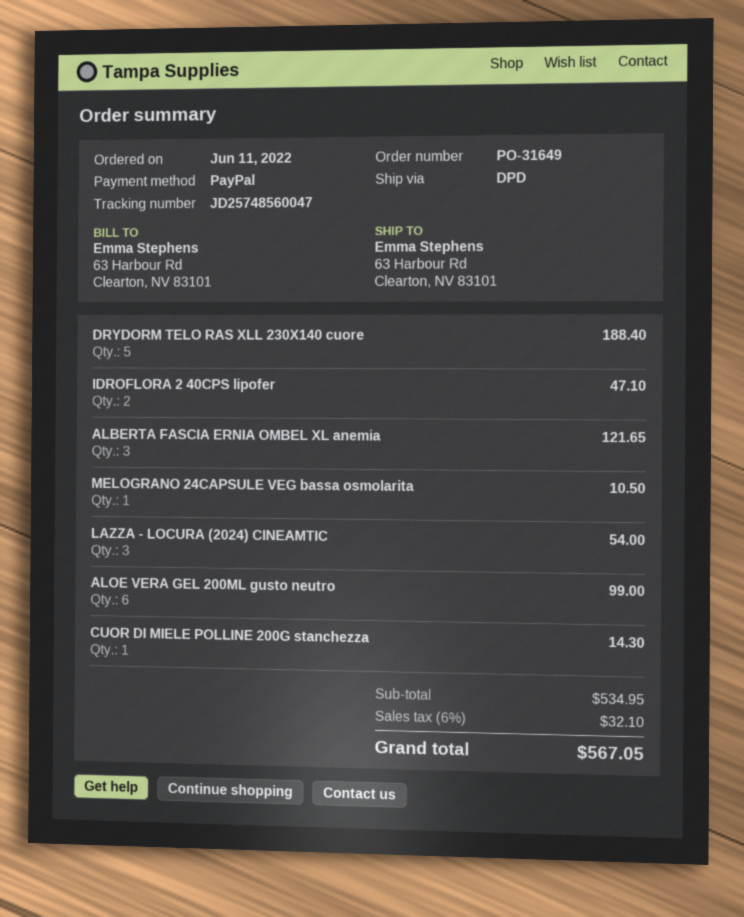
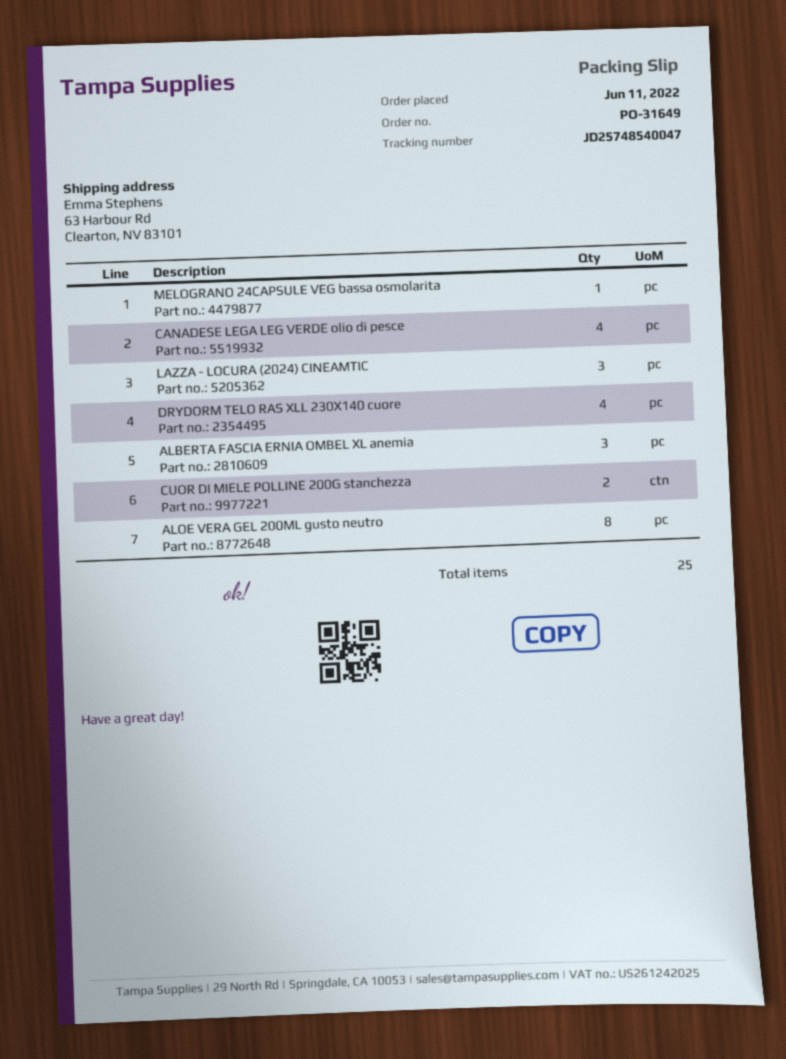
tracking number: JD25748560047 -> JD25748540047
DRYDORM TELO RAS XLL 230X140 cuore: 5 -> 4
IDROFLORA 2 40CPS lipofer: 2 -> none
ALOE VERA GEL 200ML gusto neutro: 6 -> 8
CUOR DI MIELE POLLINE 200G stanchezza: 1 -> 2
CANADESE LEGA LEG VERDE olio di pesce: none -> 4

